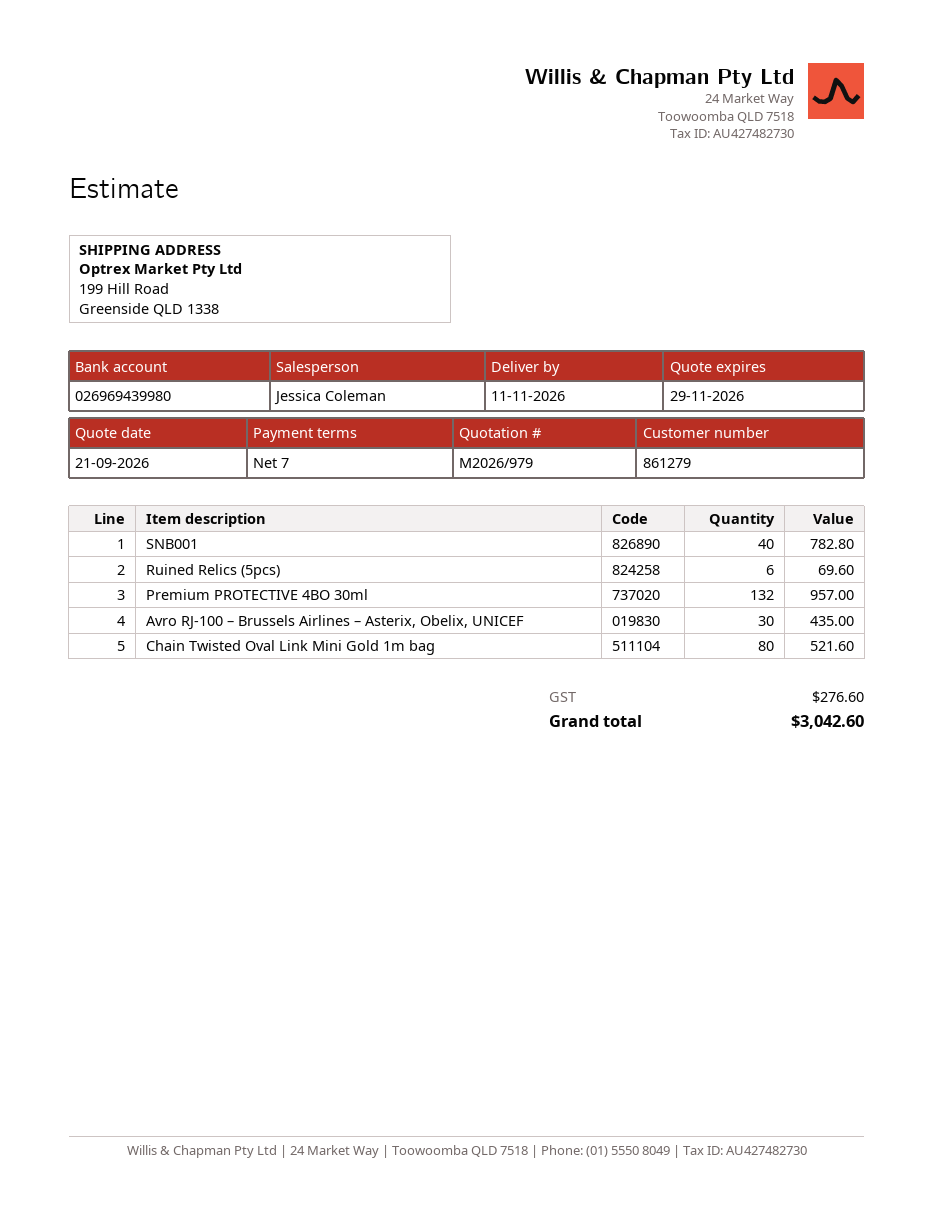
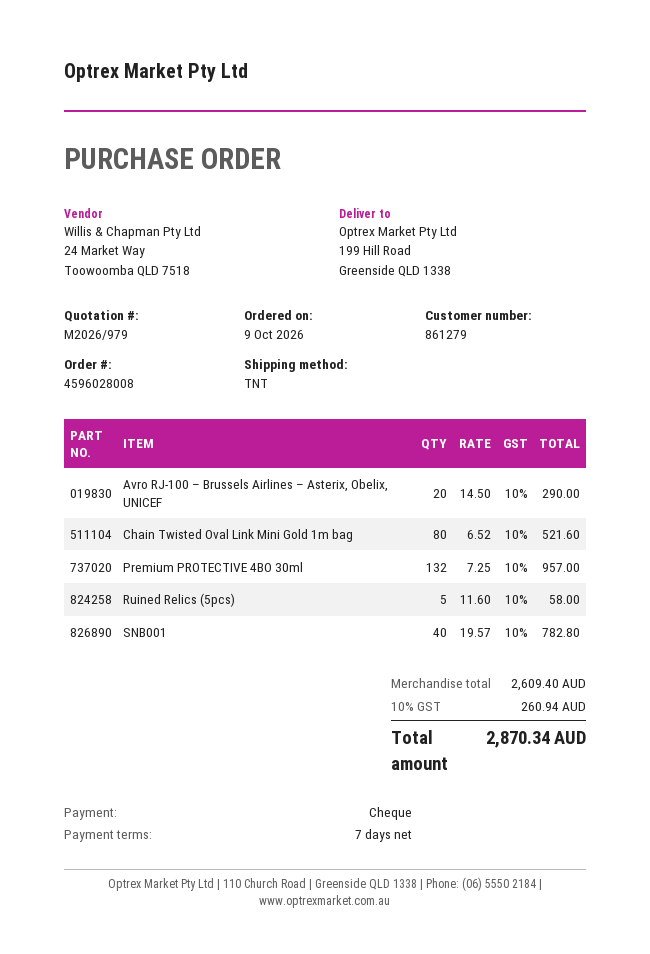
Ruined Relics (5pcs): 6 for 69.60 -> 5 for 58.00
Avro RJ-100 – Brussels Airlines – Asterix, Obelix, UNICEF: 30 for 435.00 -> 20 for 290.00
tax: 276.60 -> 260.94
total: 3042.60 -> 2870.34

